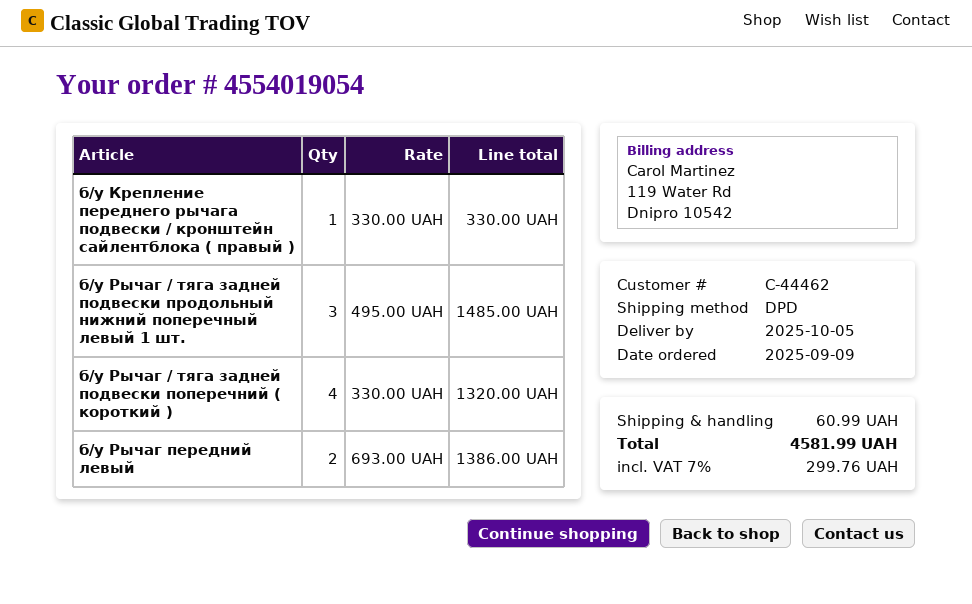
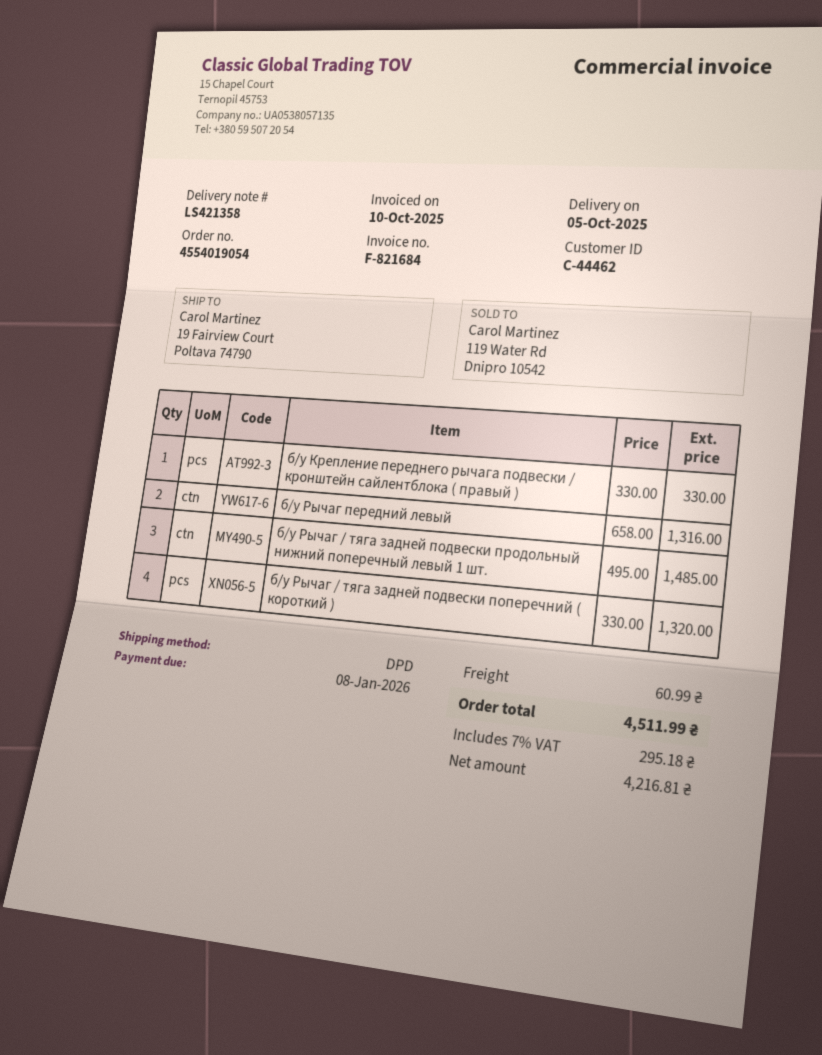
б/у Рычаг передний левый: 2 x 693.00 = 1386.00 -> 2 x 658.00 = 1316.00
tax: 7% = 299.76 -> 7% = 295.18
total: 4581.99 -> 4511.99

